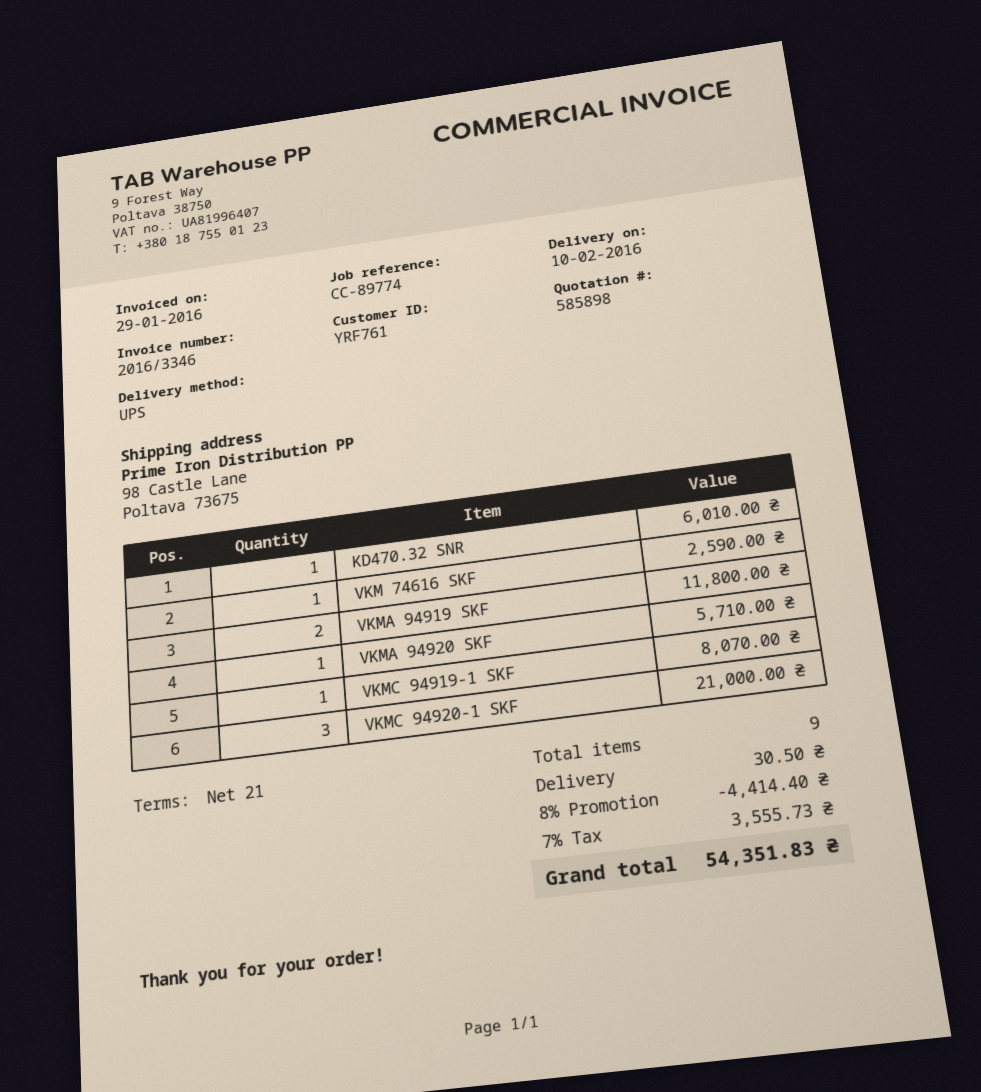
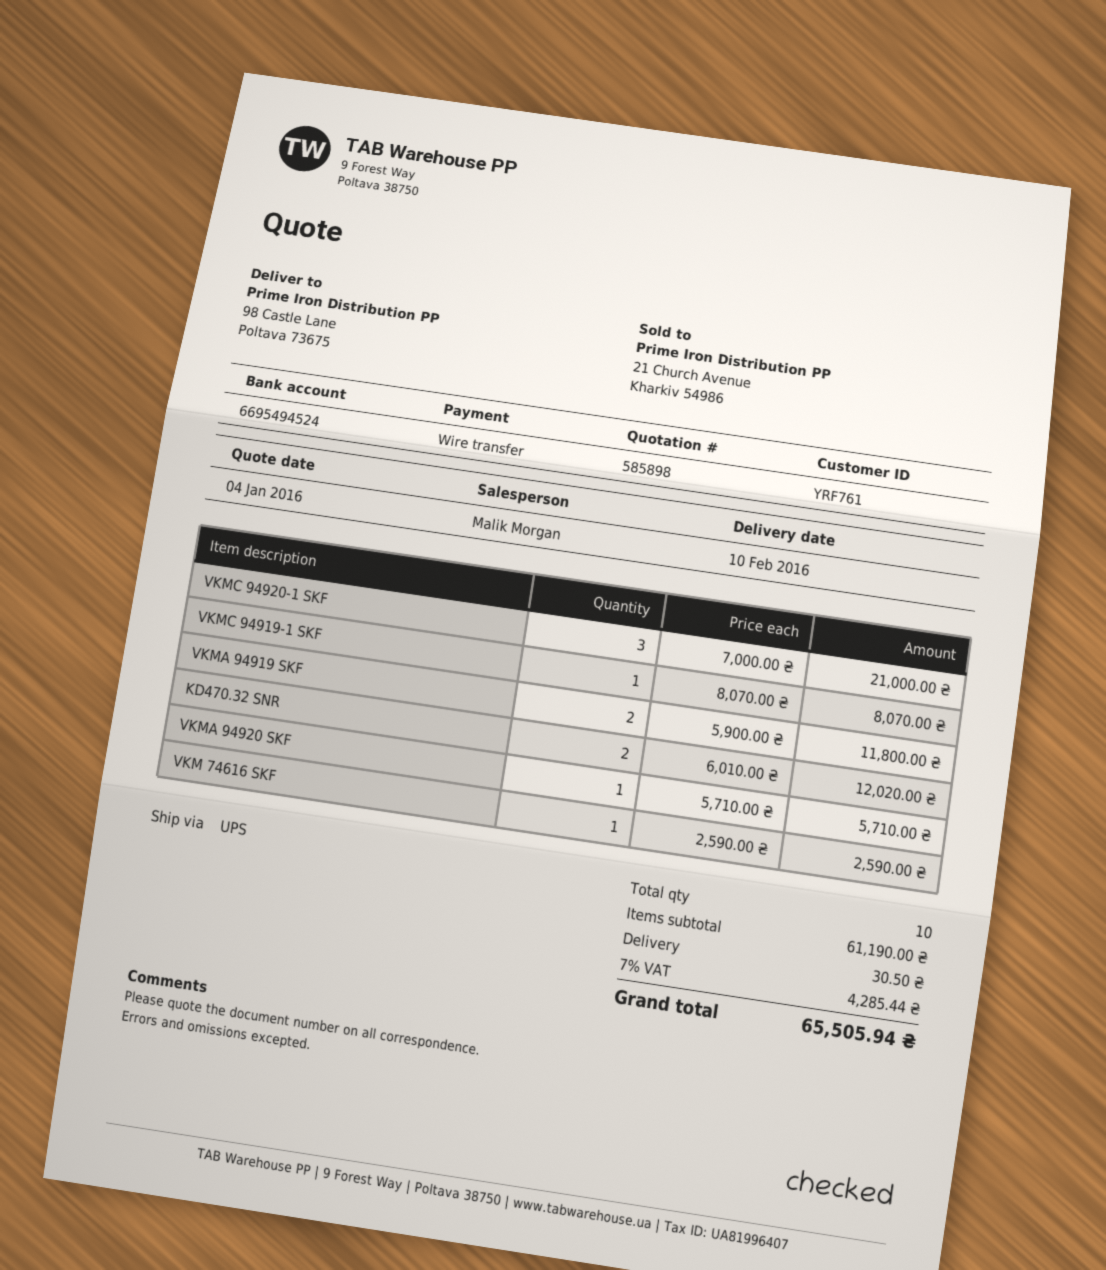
KD470.32 SNR: 1 for 6010.00 -> 2 for 12020.00
total quantity: 9 -> 10
discount: 8% = 4414.40 -> none
tax: 7% = 3555.73 -> 7% = 4285.44
total: 54351.83 -> 65505.94

